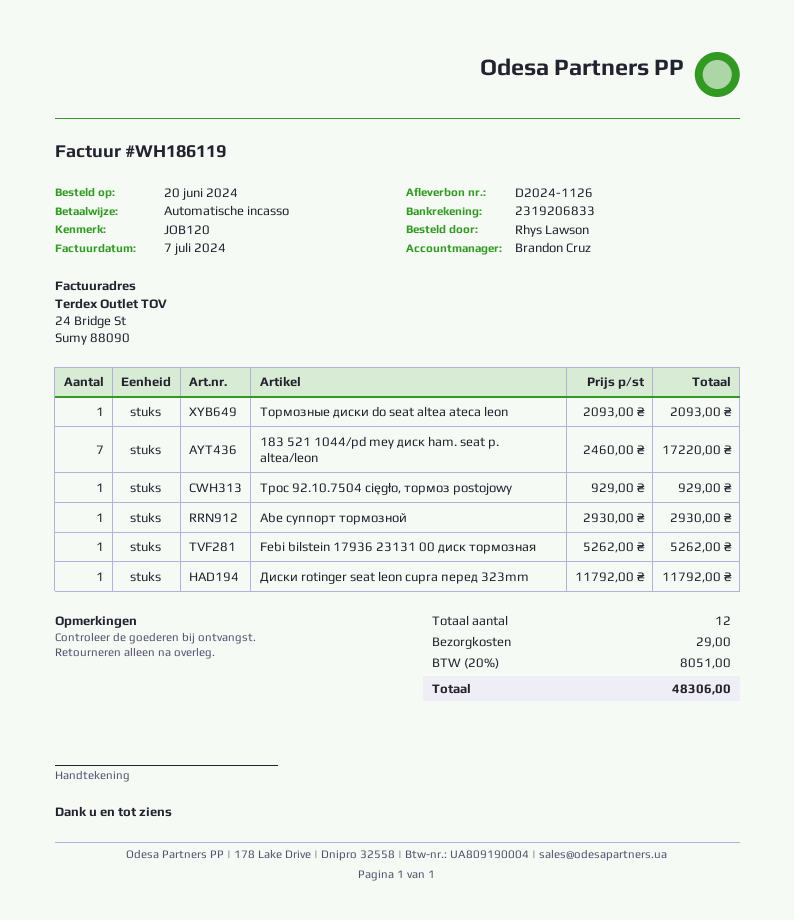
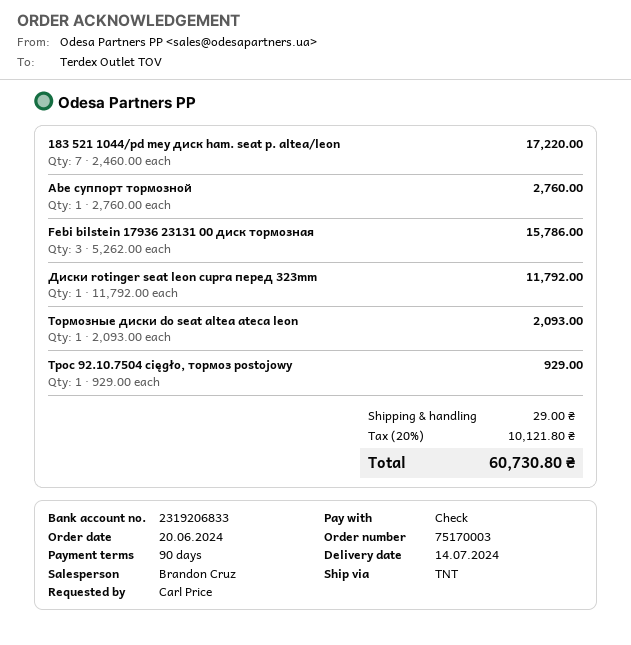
ordered by: Rhys Lawson -> Carl Price
payment method: direct debit -> cheque
Abe суппорт тормозной: 1 x 2930.00 = 2930.00 -> 1 x 2760.00 = 2760.00
Febi bilstein 17936 23131 00 диск тормозная: 1 x 5262.00 = 5262.00 -> 3 x 5262.00 = 15786.00
tax: 20% = 8051.00 -> 20% = 10121.80
total: 48306.00 -> 60730.80

